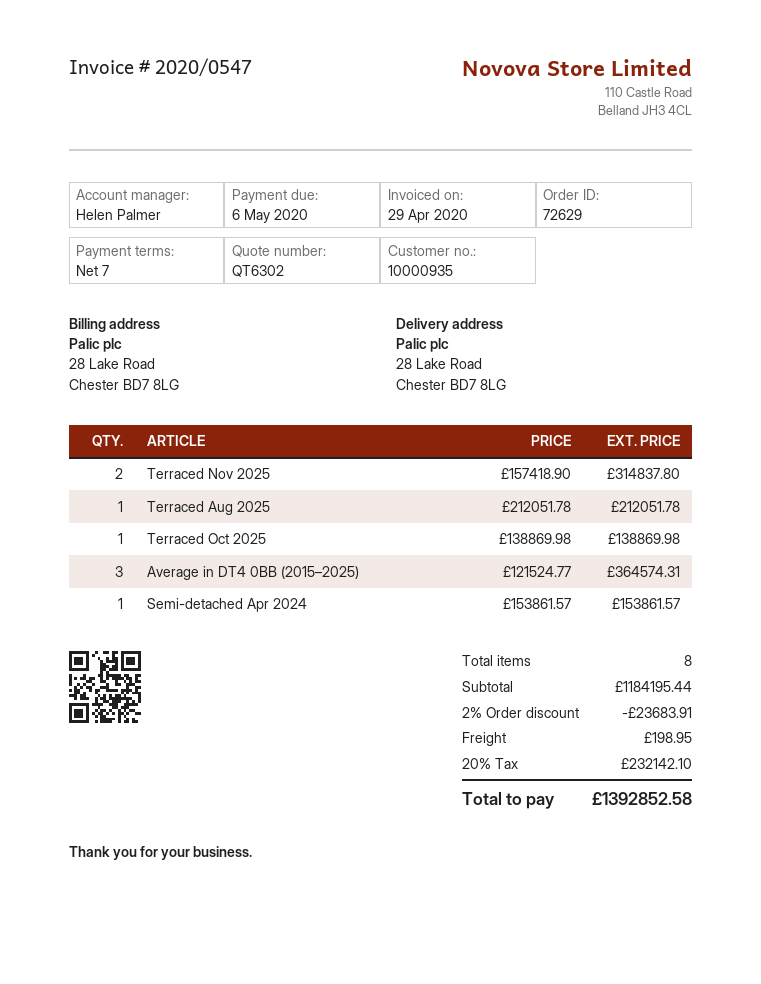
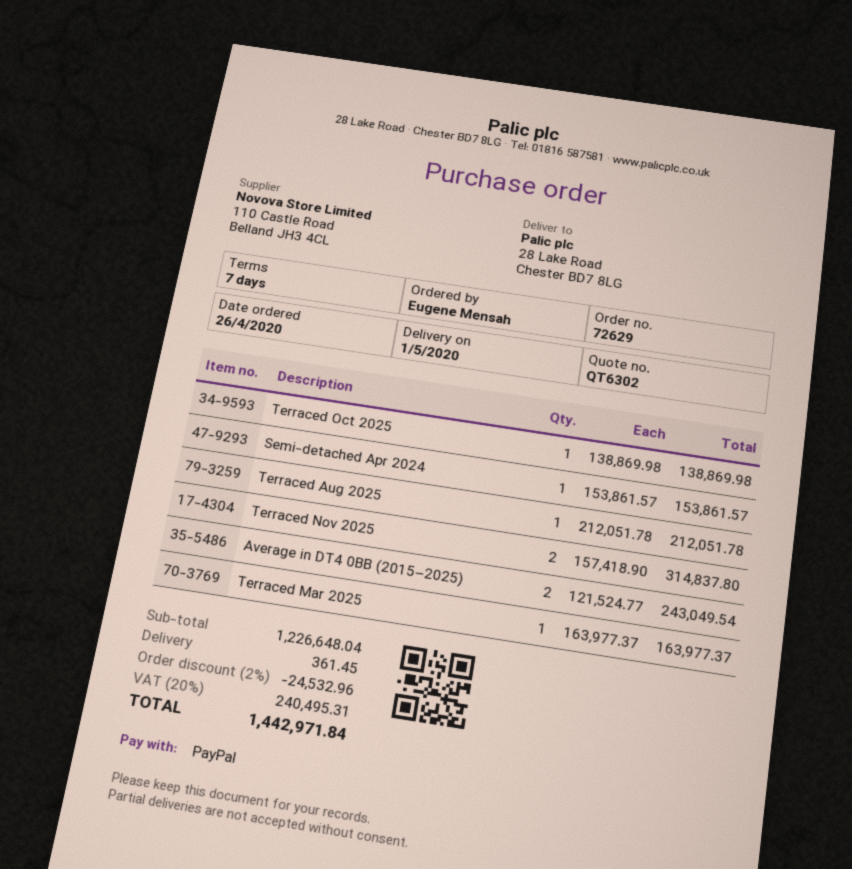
Average in DT4 0BB (2015–2025): 3 x 121524.77 = 364574.31 -> 2 x 121524.77 = 243049.54
Terraced Mar 2025: none -> 1 x 163977.37 = 163977.37
subtotal: 1184195.44 -> 1226648.04
discount: 2% = 23683.91 -> 2% = 24532.96
shipping: 198.95 -> 361.45
tax: 20% = 232142.10 -> 20% = 240495.31
total: 1392852.58 -> 1442971.84

